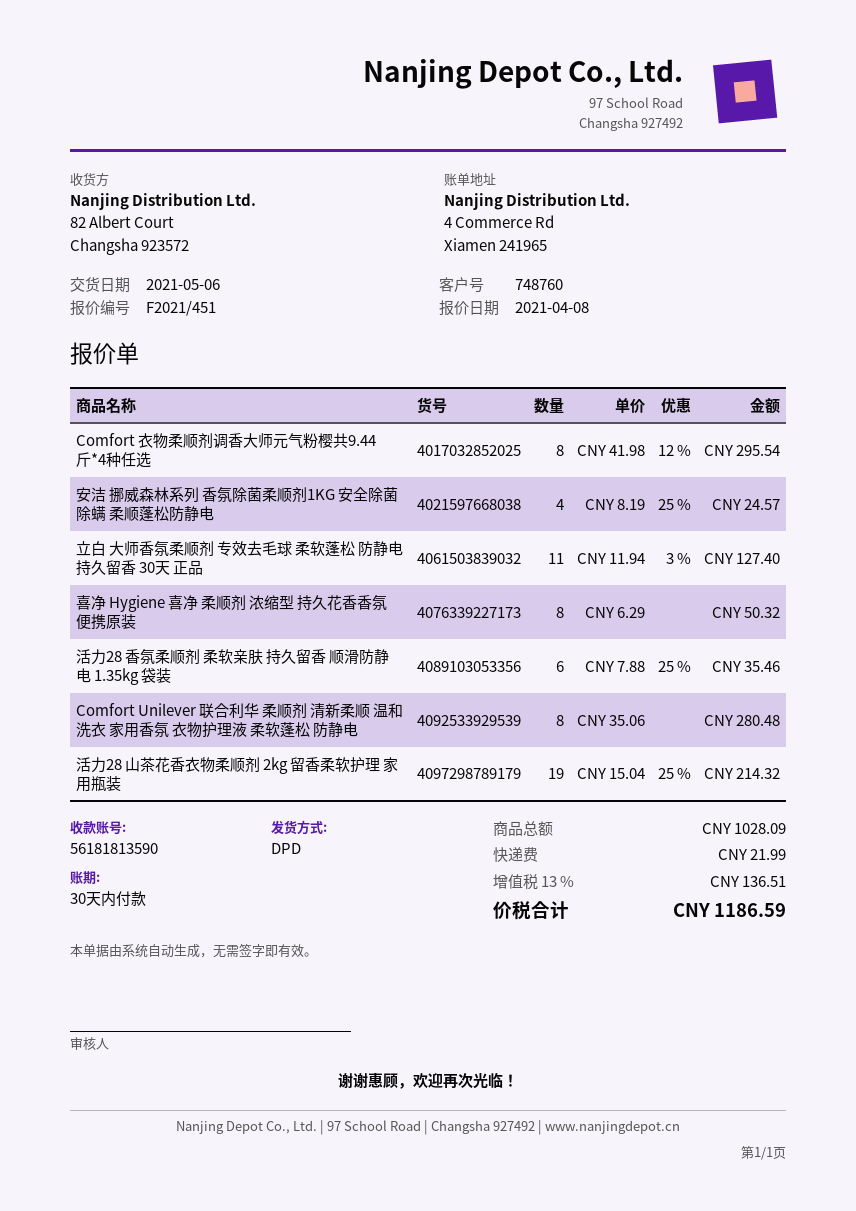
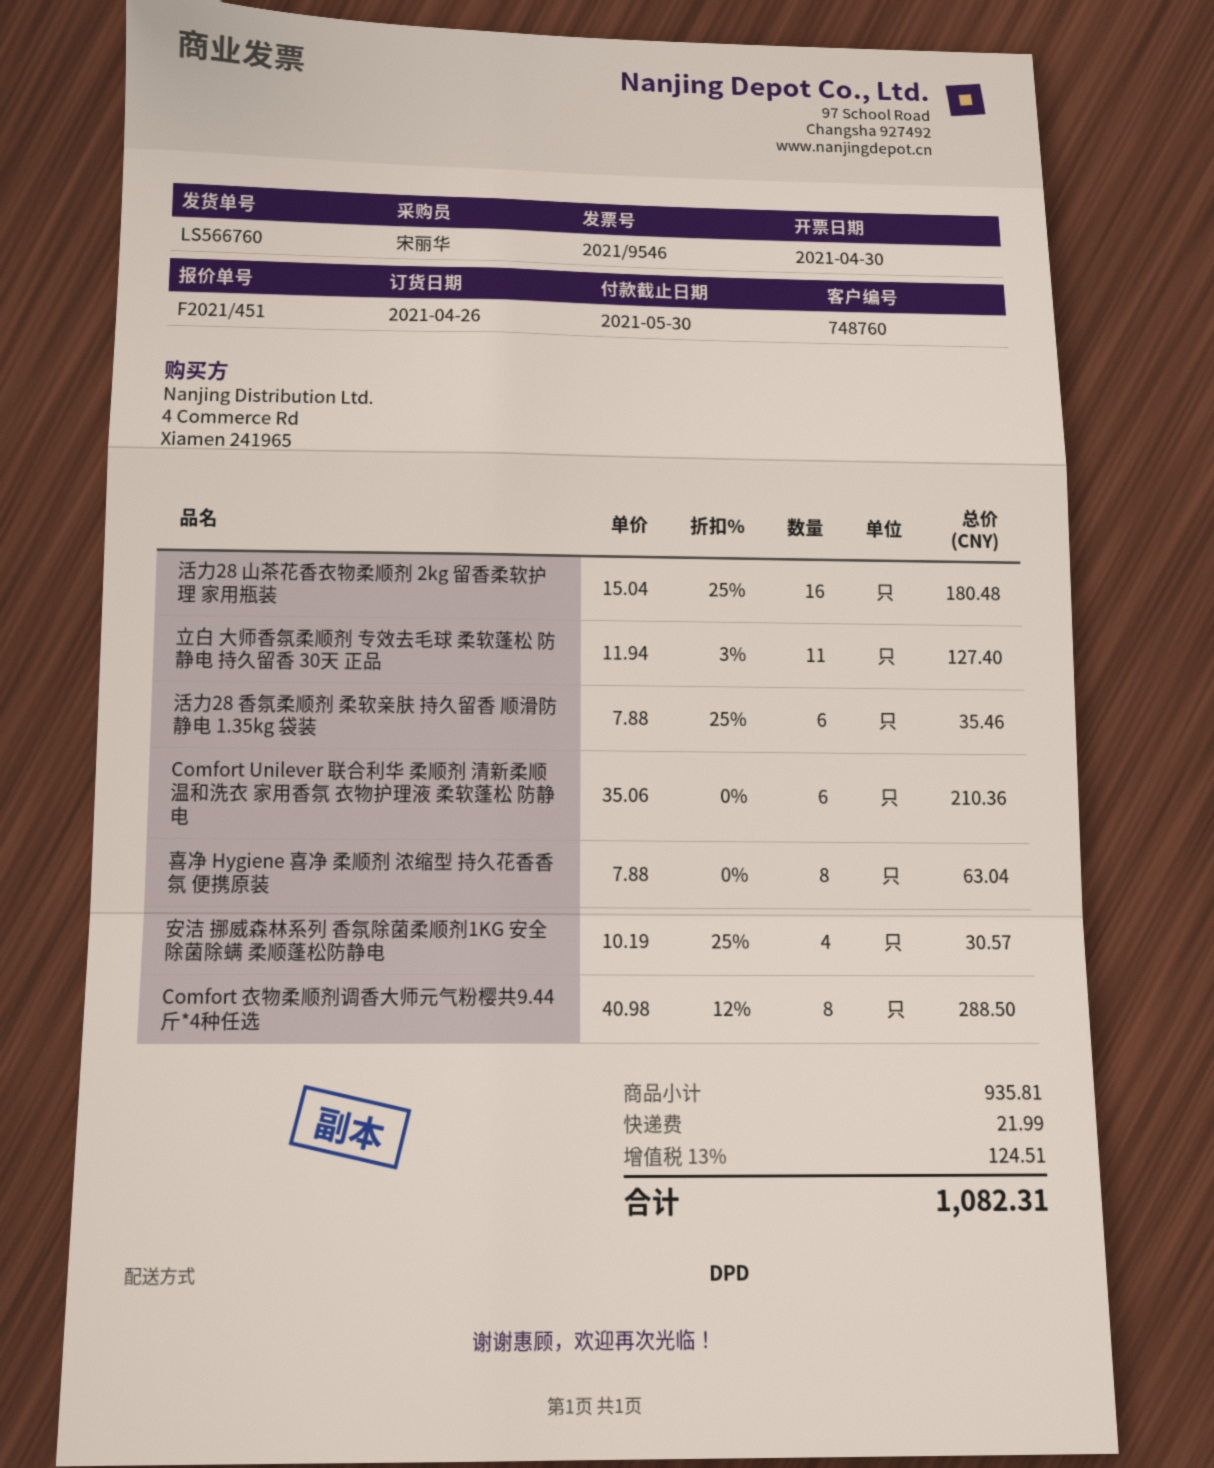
Comfort 衣物柔顺剂调香大师元气粉樱共9.44斤*4种任选: 8 x 41.98 - 12% = 295.54 -> 8 x 40.98 - 12% = 288.50
安洁 挪威森林系列 香氛除菌柔顺剂1KG 安全除菌除螨 柔顺蓬松防静电: 4 x 8.19 - 25% = 24.57 -> 4 x 10.19 - 25% = 30.57
喜净 Hygiene 喜净 柔顺剂 浓缩型 持久花香香氛 便携原装: 8 x 6.29 = 50.32 -> 8 x 7.88 = 63.04
Comfort Unilever 联合利华 柔顺剂 清新柔顺 温和洗衣 家用香氛 衣物护理液 柔软蓬松 防静电: 8 x 35.06 = 280.48 -> 6 x 35.06 = 210.36
活力28 山茶花香衣物柔顺剂 2kg 留香柔软护理 家用瓶装: 19 x 15.04 - 25% = 214.32 -> 16 x 15.04 - 25% = 180.48
subtotal: 1028.09 -> 935.81
tax: 13% = 136.51 -> 13% = 124.51
total: 1186.59 -> 1082.31

